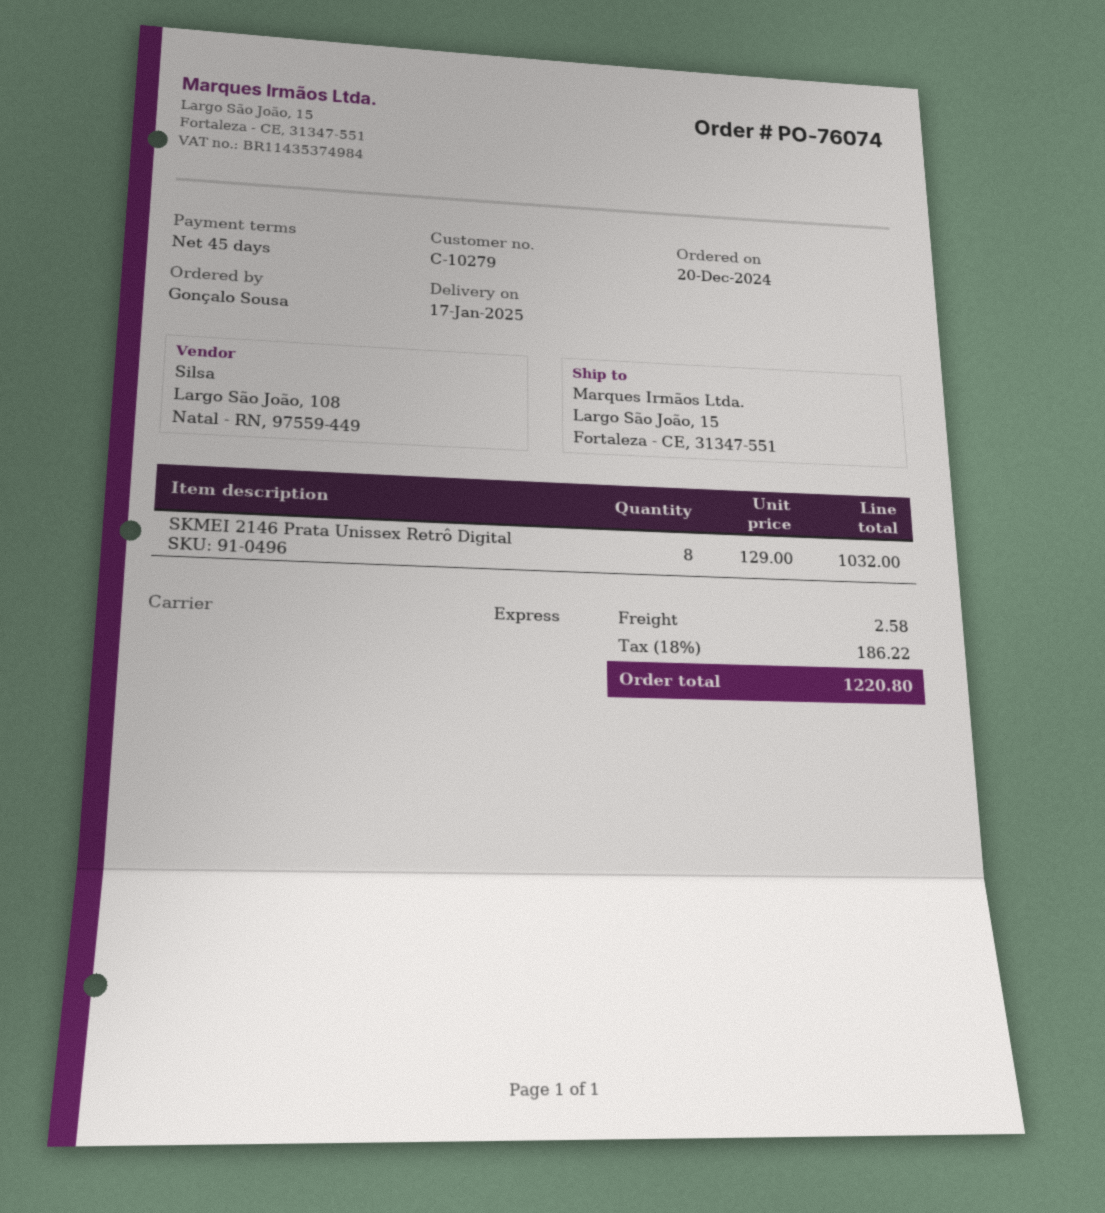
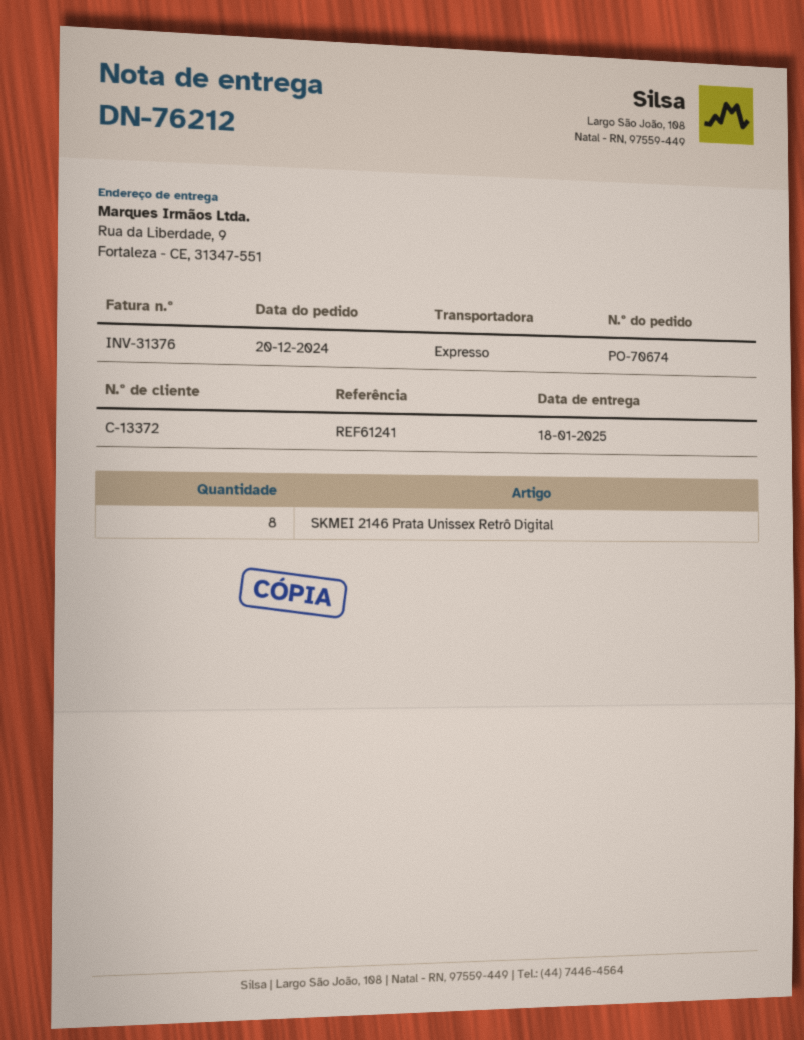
order number: PO-76074 -> PO-70674
delivery date: 2025-01-17 -> 2025-01-18
customer number: C-10279 -> C-13372
ship to: Largo São João, 15, Fortaleza - CE, 31347-551 -> Rua da Liberdade, 9, Fortaleza - CE, 31347-551

